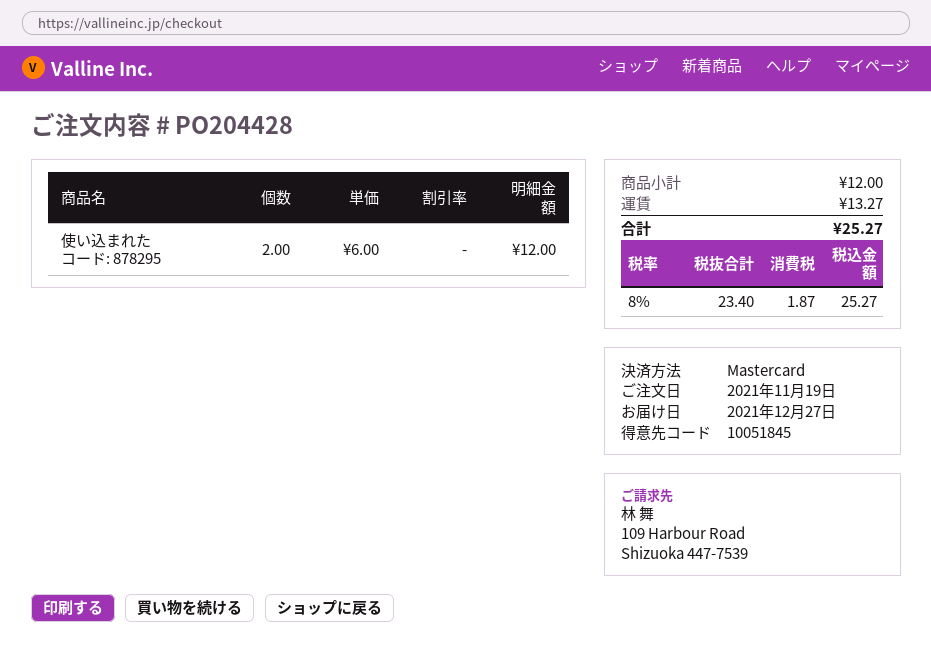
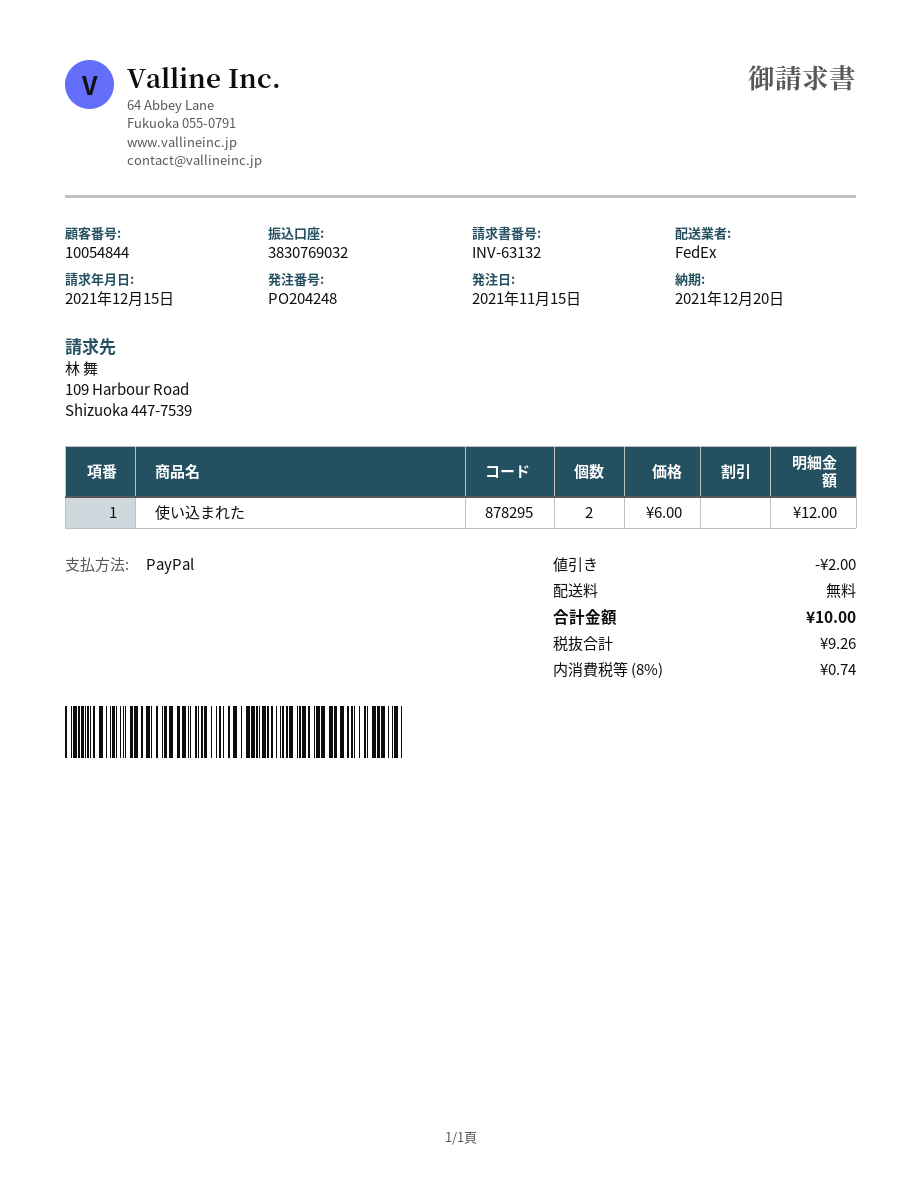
order number: PO204428 -> PO204248
order date: 2021-11-19 -> 2021-11-15
delivery date: 2021-12-27 -> 2021-12-20
customer number: 10051845 -> 10054844
payment method: Mastercard -> PayPal
discount: none -> 2.00
shipping: 13.27 -> 0.00
net: 23.40 -> 9.26
tax: 8% = 1.87 -> 8% = 0.74
total: 25.27 -> 10.00

